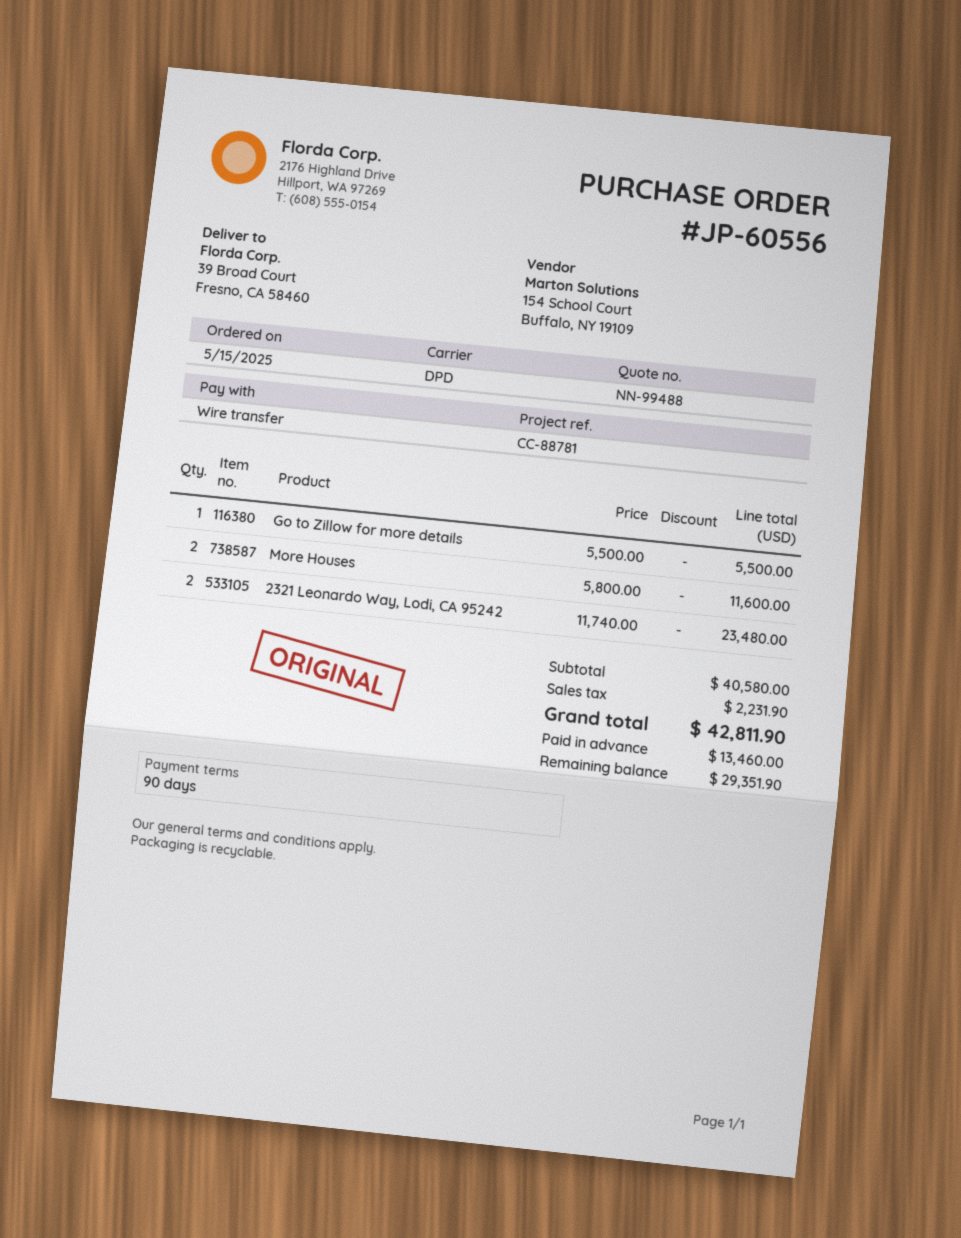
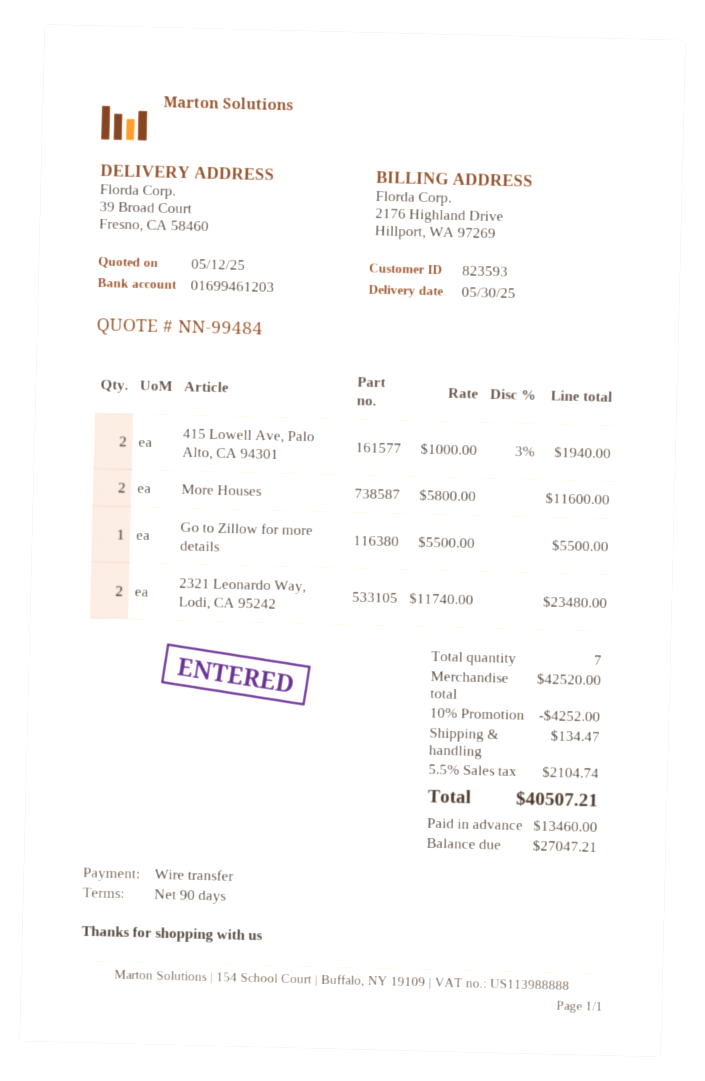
quote number: NN-99488 -> NN-99484
415 Lowell Ave, Palo Alto, CA 94301: none -> 2 x 1000.00 - 3% = 1940.00
subtotal: 40580.00 -> 42520.00
discount: none -> 10% = 4252.00
shipping: none -> 134.47
tax: 2231.90 -> 2104.74
total: 42811.90 -> 40507.21
balance: 29351.90 -> 27047.21

